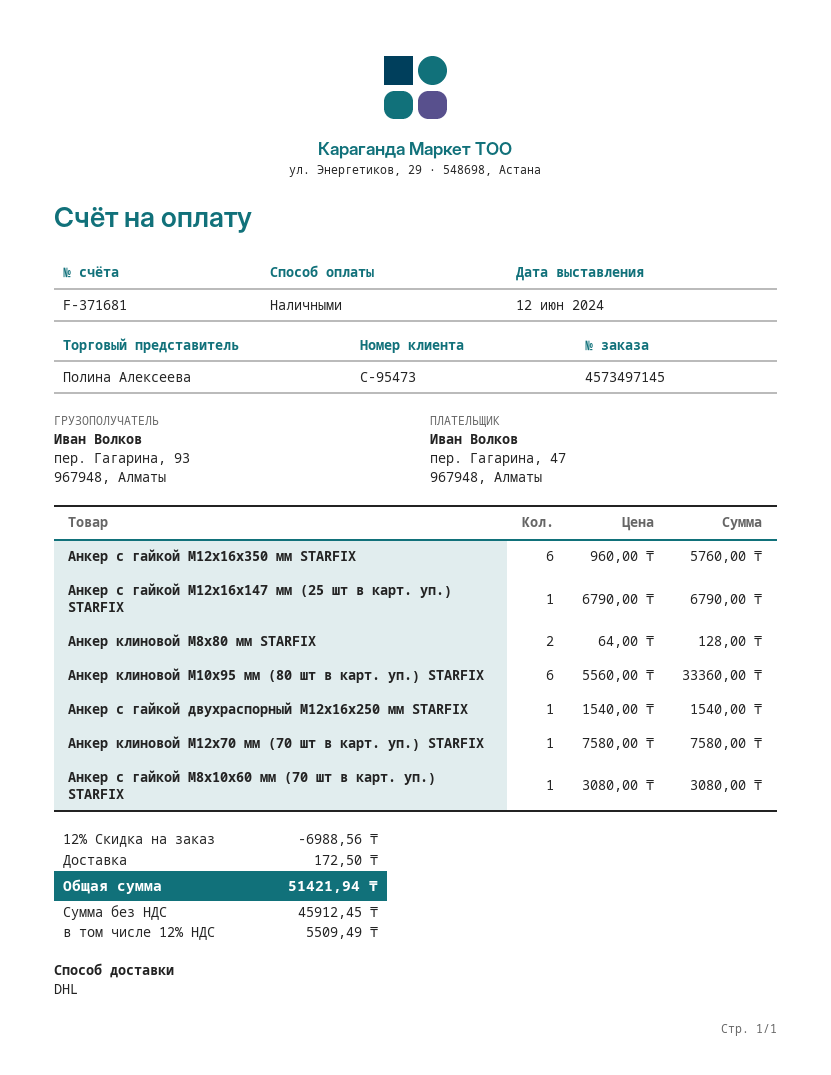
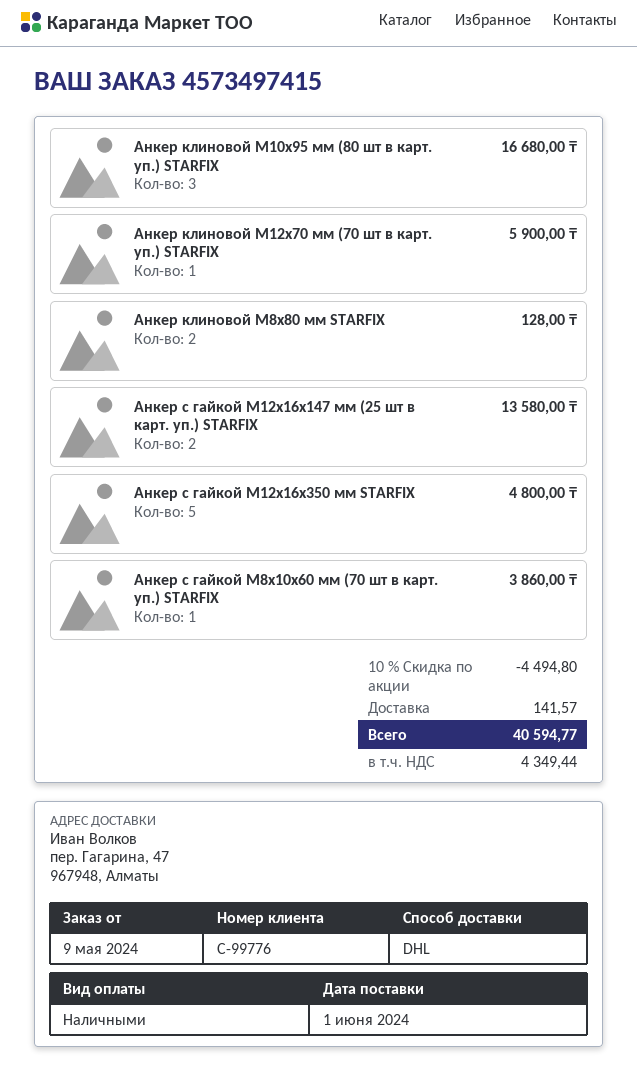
order number: 4573497145 -> 4573497415
customer number: C-95473 -> C-99776
ship to: пер. Гагарина, 93, 967948, Алматы -> пер. Гагарина, 47, 967948, Алматы
Анкер с гайкой М12х16х350 мм STARFIX: 6 for 5760.00 -> 5 for 4800.00
Анкер с гайкой М12х16х147 мм (25 шт в карт. уп.) STARFIX: 1 for 6790.00 -> 2 for 13580.00
Анкер клиновой М10х95 мм (80 шт в карт. уп.) STARFIX: 6 for 33360.00 -> 3 for 16680.00
Анкер с гайкой двухраспорный М12х16х250 мм STARFIX: 1 for 1540.00 -> none
Анкер клиновой М12х70 мм (70 шт в карт. уп.) STARFIX: 1 for 7580.00 -> 1 for 5900.00
Анкер с гайкой М8х10х60 мм (70 шт в карт. уп.) STARFIX: 1 for 3080.00 -> 1 for 3860.00
discount: 12% = 6988.56 -> 10% = 4494.80
shipping: 172.50 -> 141.57
tax: 5509.49 -> 4349.44
total: 51421.94 -> 40594.77

